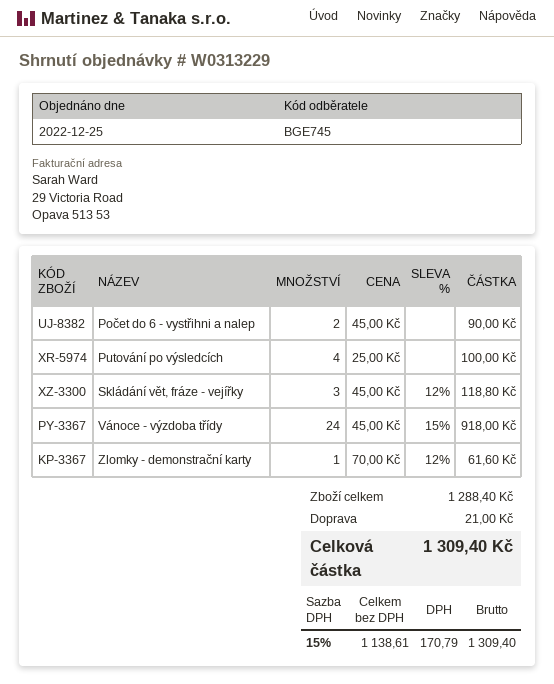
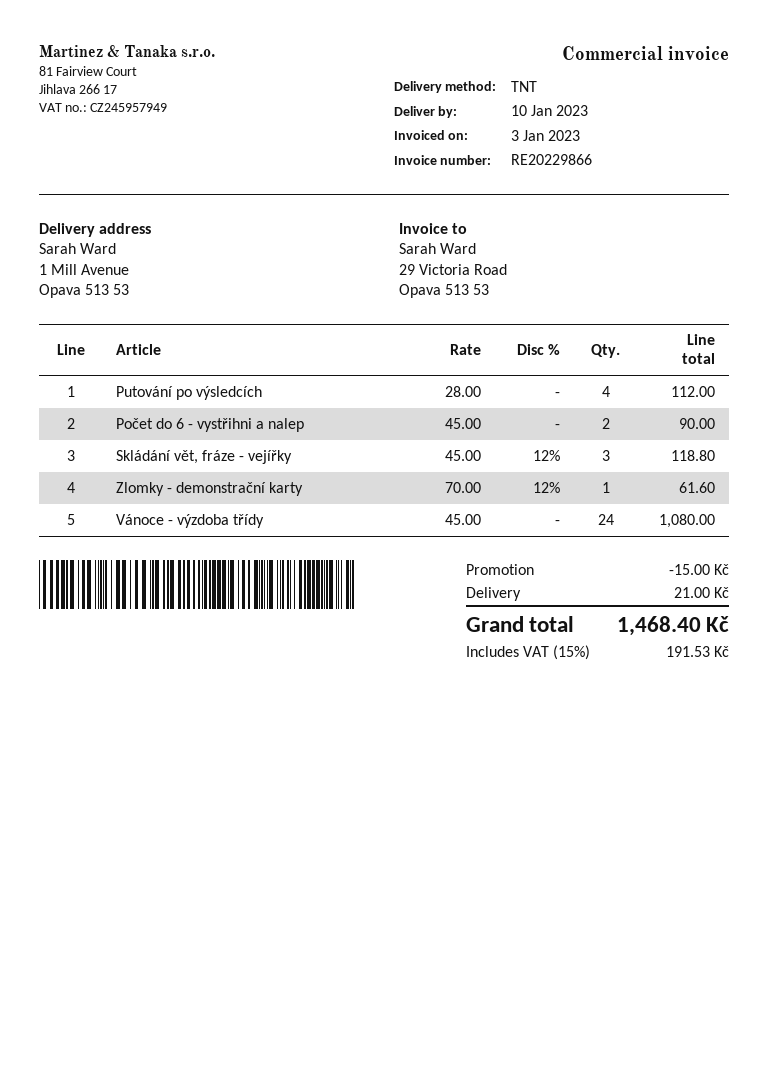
Putování po výsledcích: 4 x 25.00 = 100.00 -> 4 x 28.00 = 112.00
Vánoce - výzdoba třídy: 24 x 45.00 - 15% = 918.00 -> 24 x 45.00 = 1080.00
discount: none -> 15.00
tax: 15% = 170.79 -> 15% = 191.53
total: 1309.40 -> 1468.40

